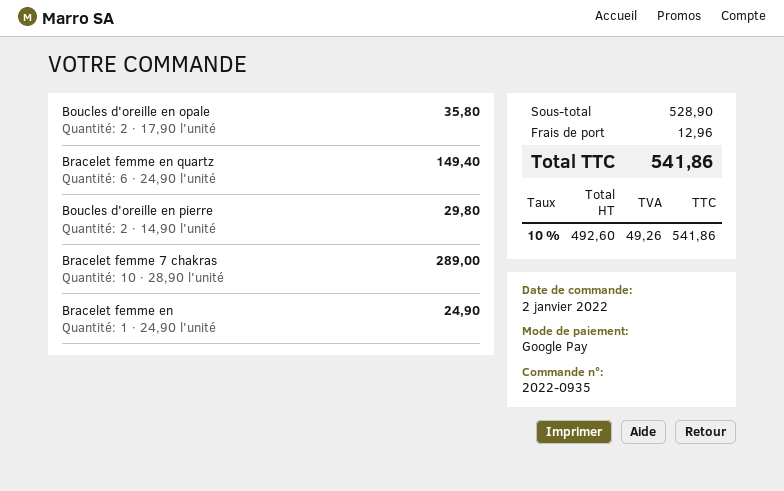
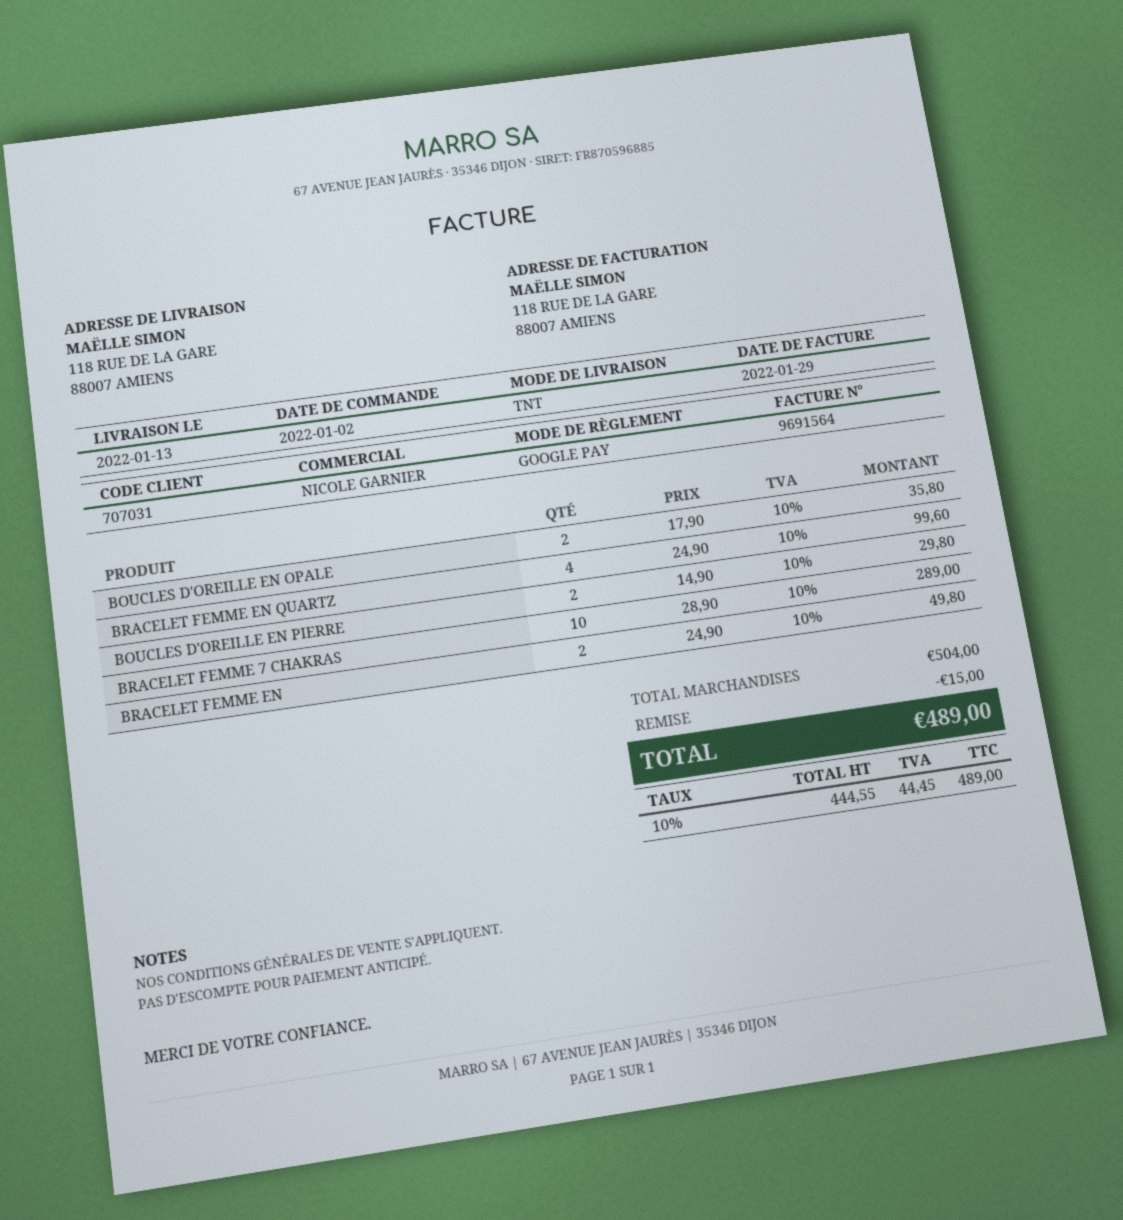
Bracelet femme en quartz: 6 x 24.90 = 149.40 -> 4 x 24.90 = 99.60
Bracelet femme en: 1 x 24.90 = 24.90 -> 2 x 24.90 = 49.80
subtotal: 528.90 -> 504.00
discount: none -> 15.00
shipping: 12.96 -> none
net: 492.60 -> 444.55
tax: 10% = 49.26 -> 10% = 44.45
total: 541.86 -> 489.00

